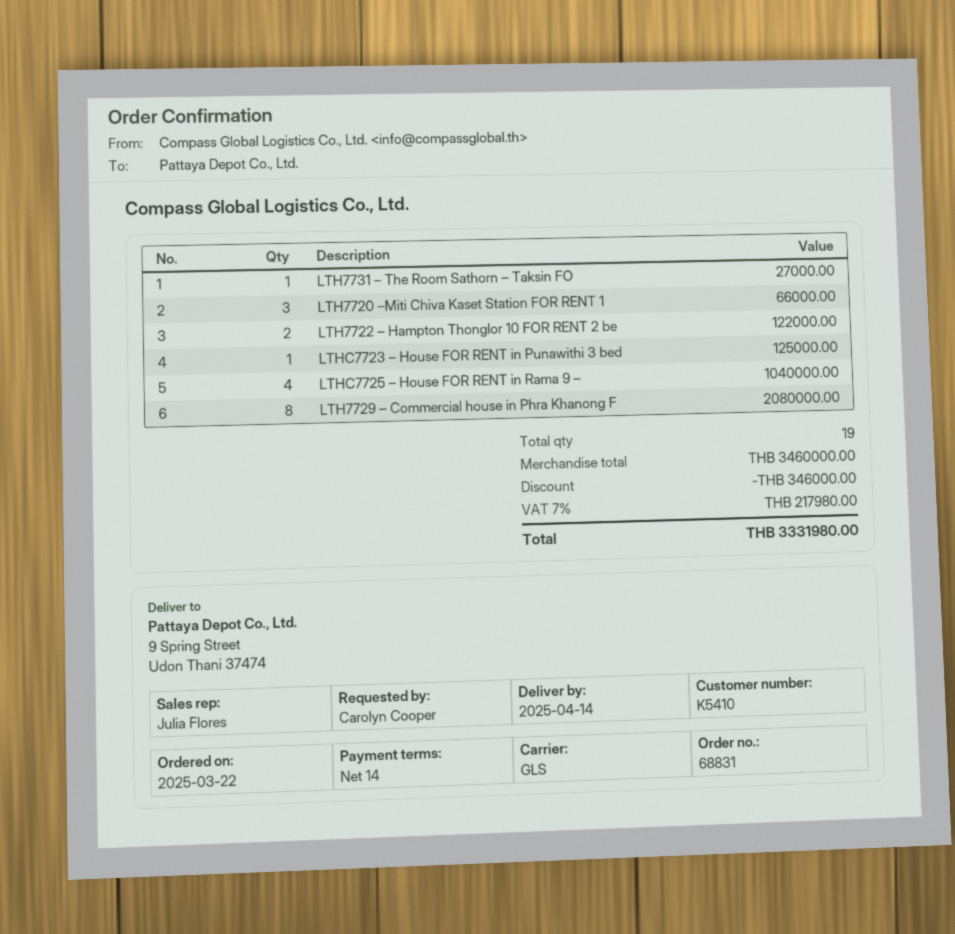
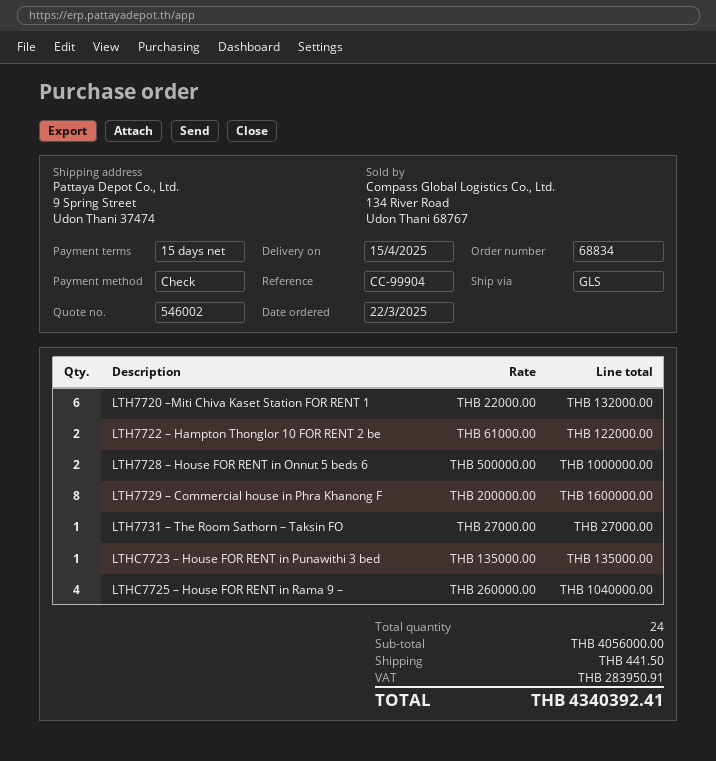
order number: 68831 -> 68834
delivery date: 2025-04-14 -> 2025-04-15
payment terms: 14 days -> 15 days
LTH7720 –Miti Chiva Kaset Station FOR RENT 1: 3 for 66000.00 -> 6 for 132000.00
LTHC7723 – House FOR RENT in Punawithi 3 bed: 1 for 125000.00 -> 1 for 135000.00
LTH7729 – Commercial house in Phra Khanong F: 8 for 2080000.00 -> 8 for 1600000.00
LTH7728 – House FOR RENT in Onnut 5 beds 6: none -> 2 for 1000000.00
total quantity: 19 -> 24
subtotal: 3460000.00 -> 4056000.00
discount: 346000.00 -> none
shipping: none -> 441.50
tax: 217980.00 -> 283950.91
total: 3331980.00 -> 4340392.41

